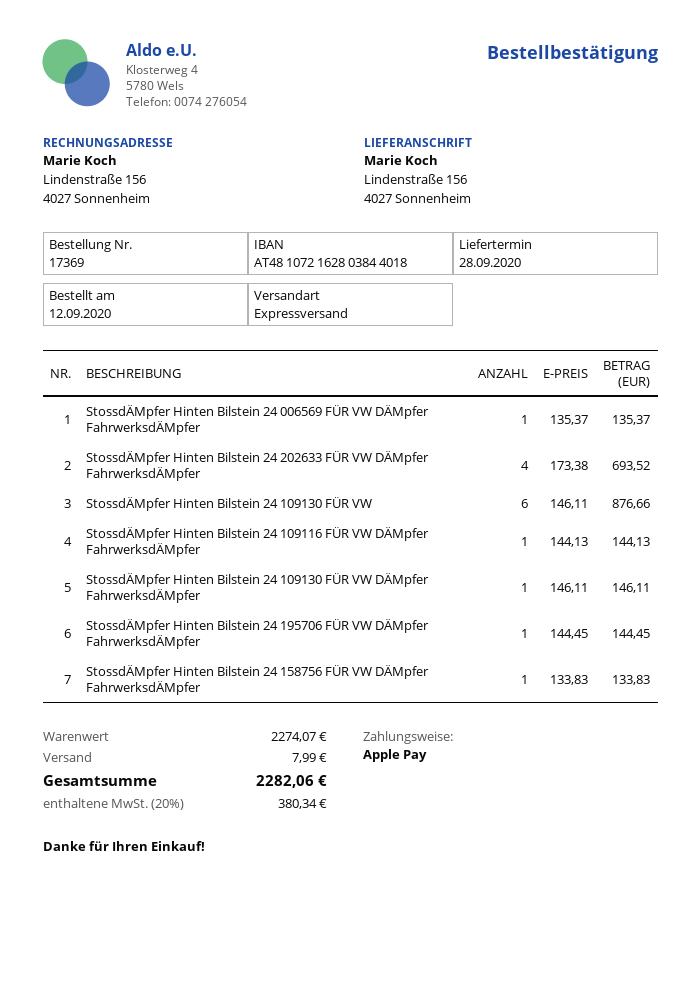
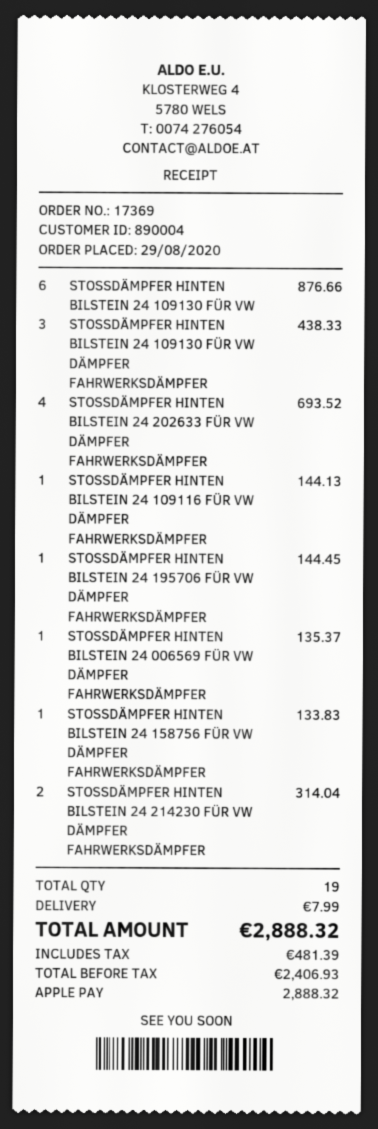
order date: 2020-09-12 -> 2020-08-29
StossdÄMpfer Hinten Bilstein 24 109130 FÜR VW DÄMpfer FahrwerksdÄMpfer: 1 for 146.11 -> 3 for 438.33
STOSSDÄMPFER HINTEN BILSTEIN 24 214230 FÜR VW DÄMPFER FAHRWERKSDÄMPFER: none -> 2 for 314.04
tax: 380.34 -> 481.39
total: 2282.06 -> 2888.32

